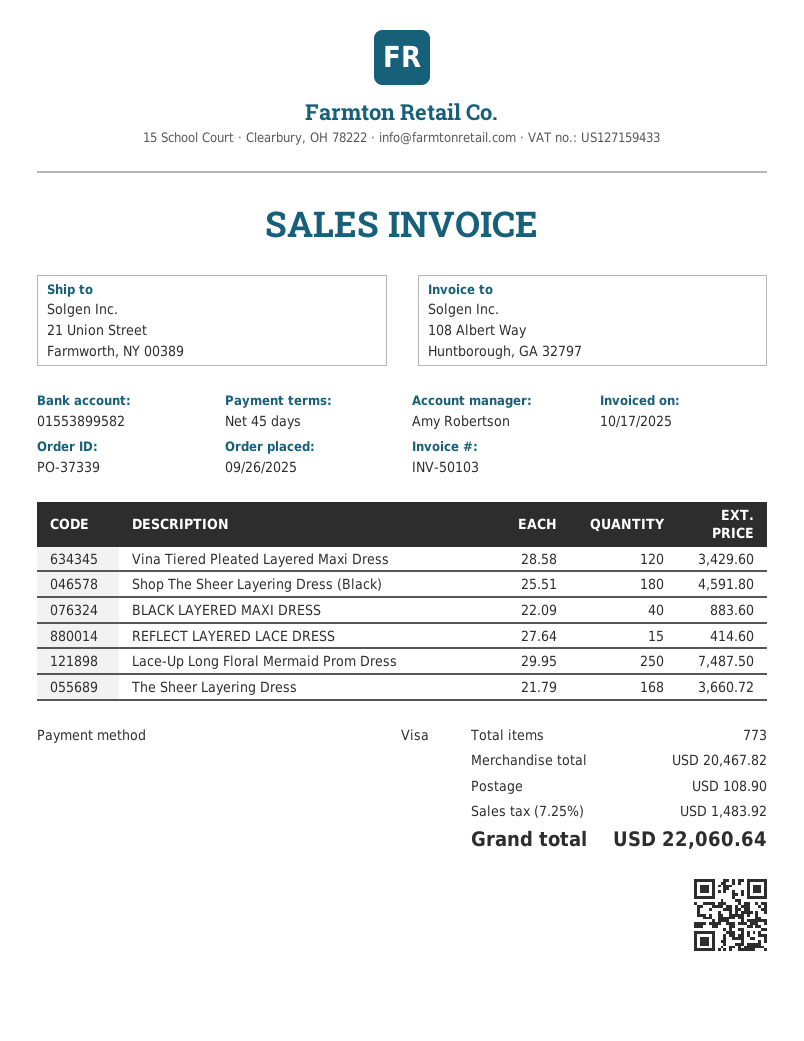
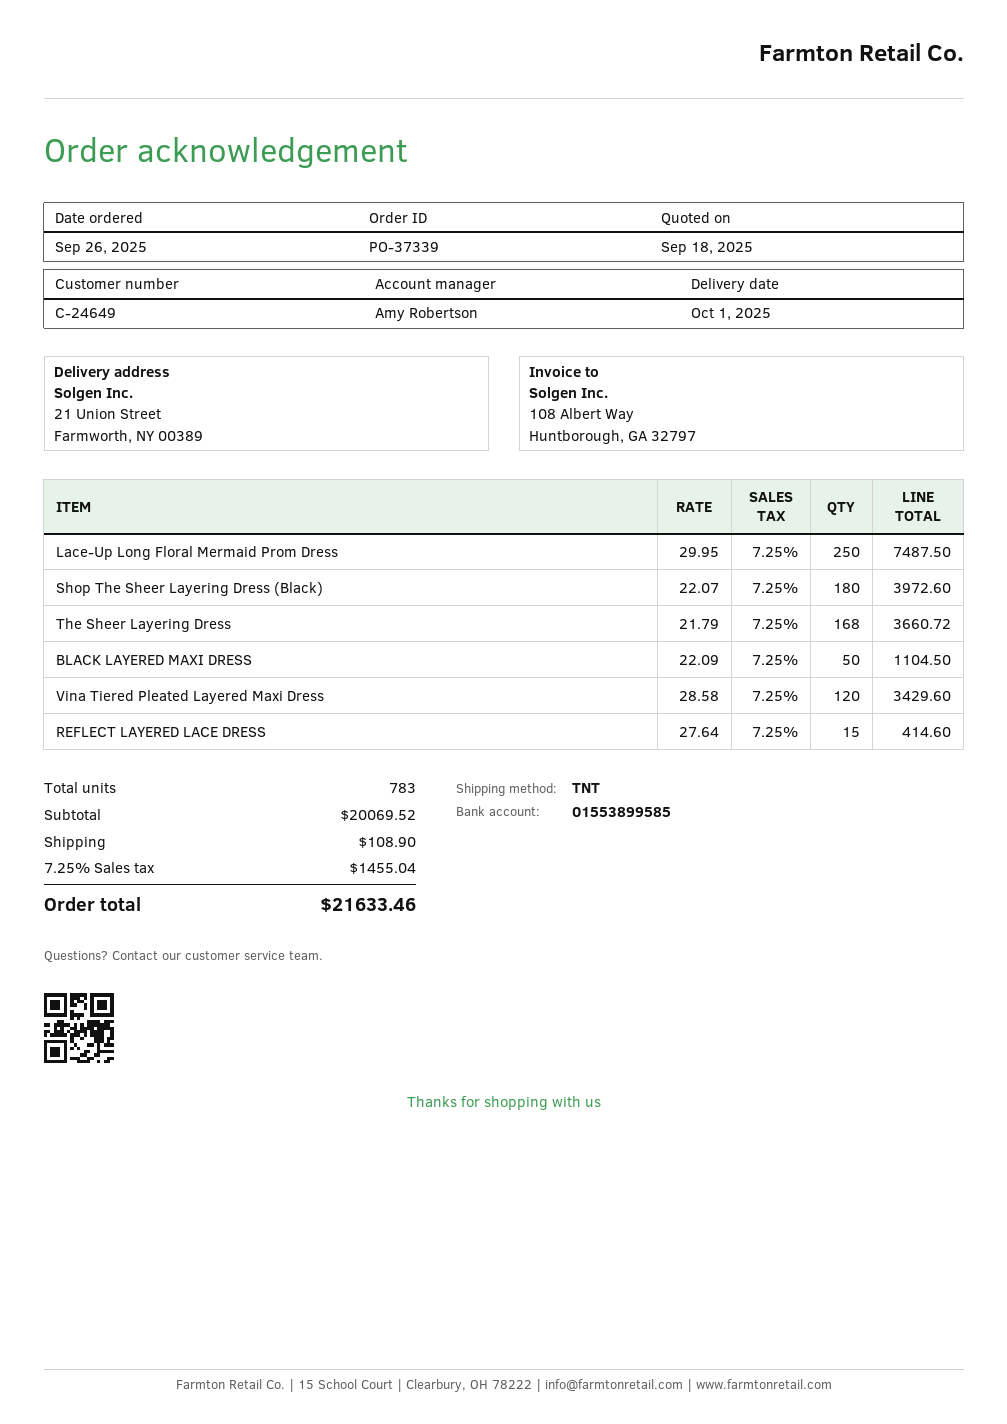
bank account: 01553899582 -> 01553899585
Shop The Sheer Layering Dress (Black): 180 x 25.51 = 4591.80 -> 180 x 22.07 = 3972.60
BLACK LAYERED MAXI DRESS: 40 x 22.09 = 883.60 -> 50 x 22.09 = 1104.50
total quantity: 773 -> 783
subtotal: 20467.82 -> 20069.52
tax: 7.25% = 1483.92 -> 7.25% = 1455.04
total: 22060.64 -> 21633.46

